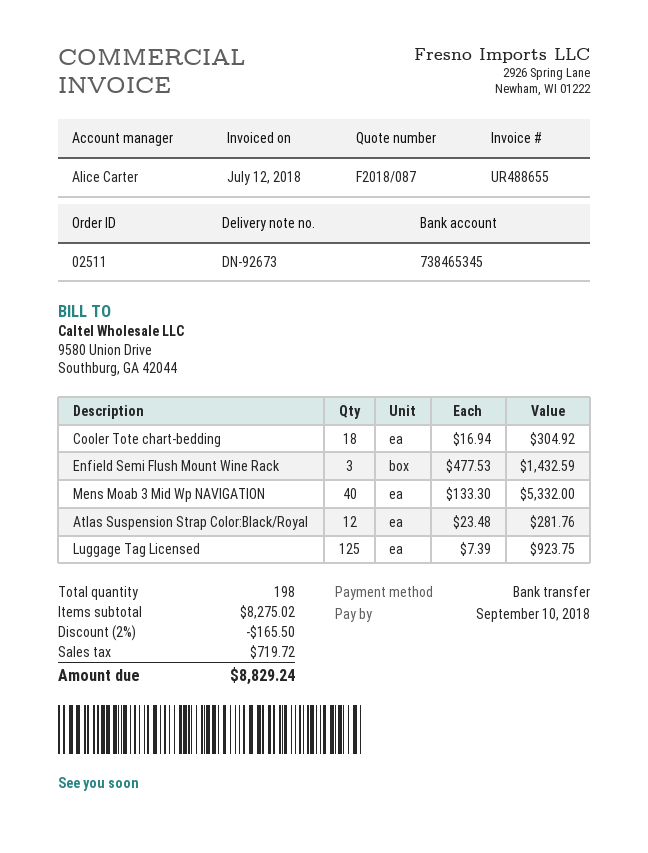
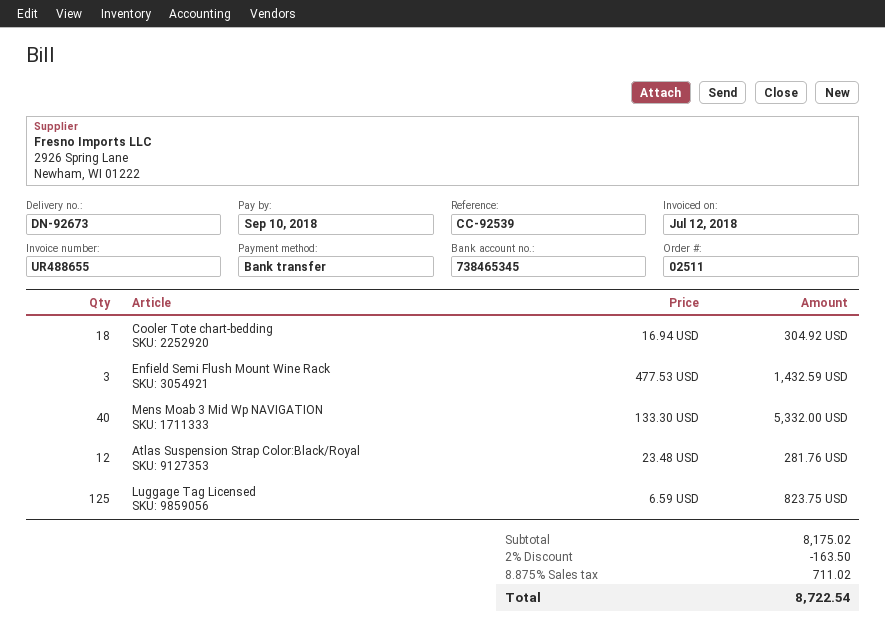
Luggage Tag Licensed: 125 x 7.39 = 923.75 -> 125 x 6.59 = 823.75
subtotal: 8275.02 -> 8175.02
discount: 2% = 165.50 -> 2% = 163.50
tax: 719.72 -> 711.02
total: 8829.24 -> 8722.54

